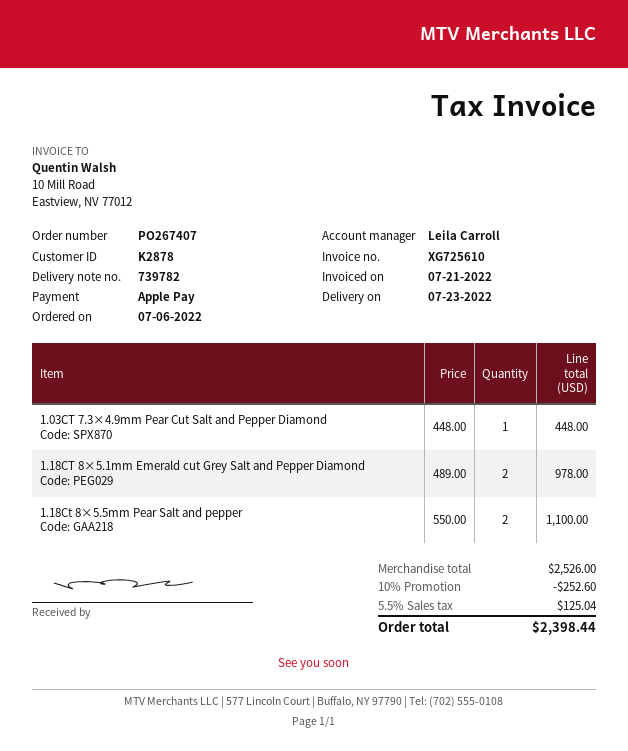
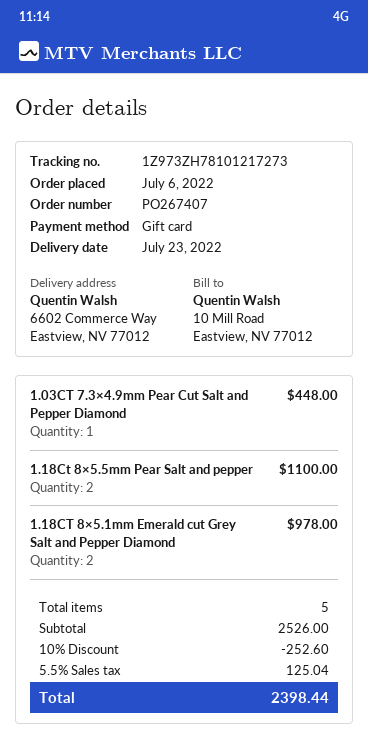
payment method: Apple Pay -> gift card

